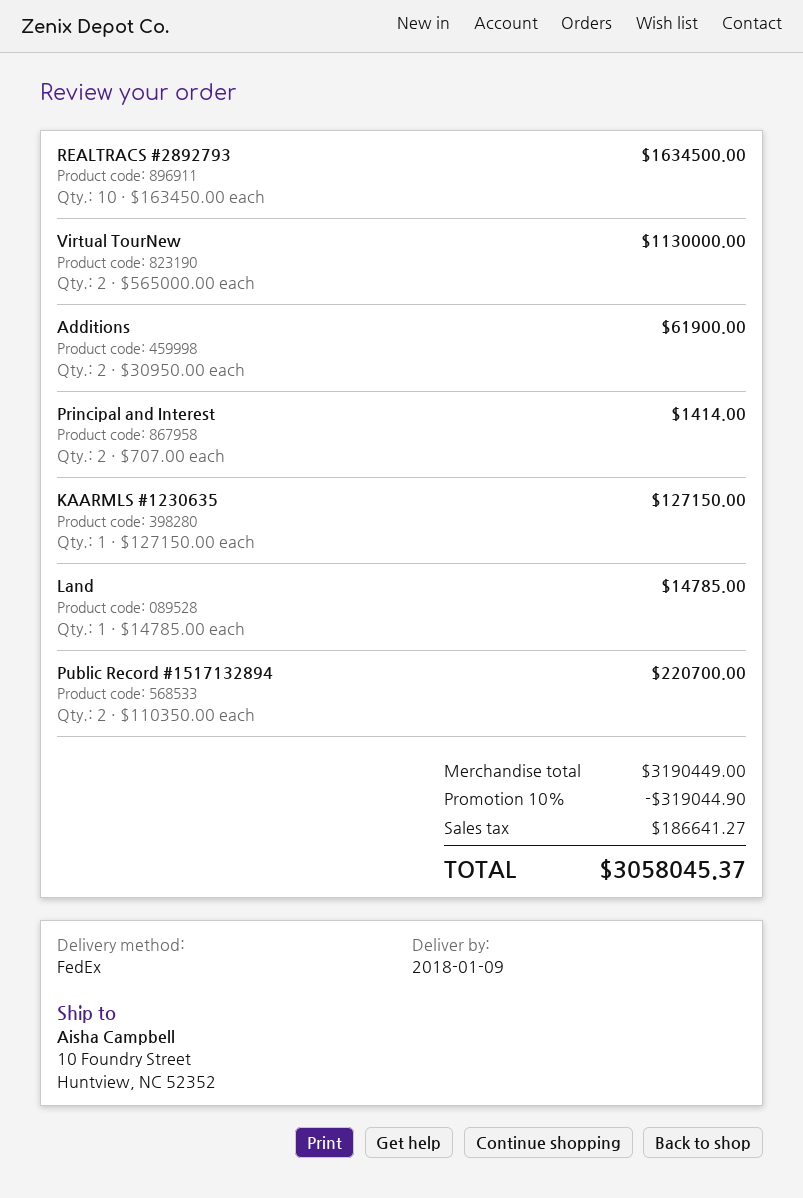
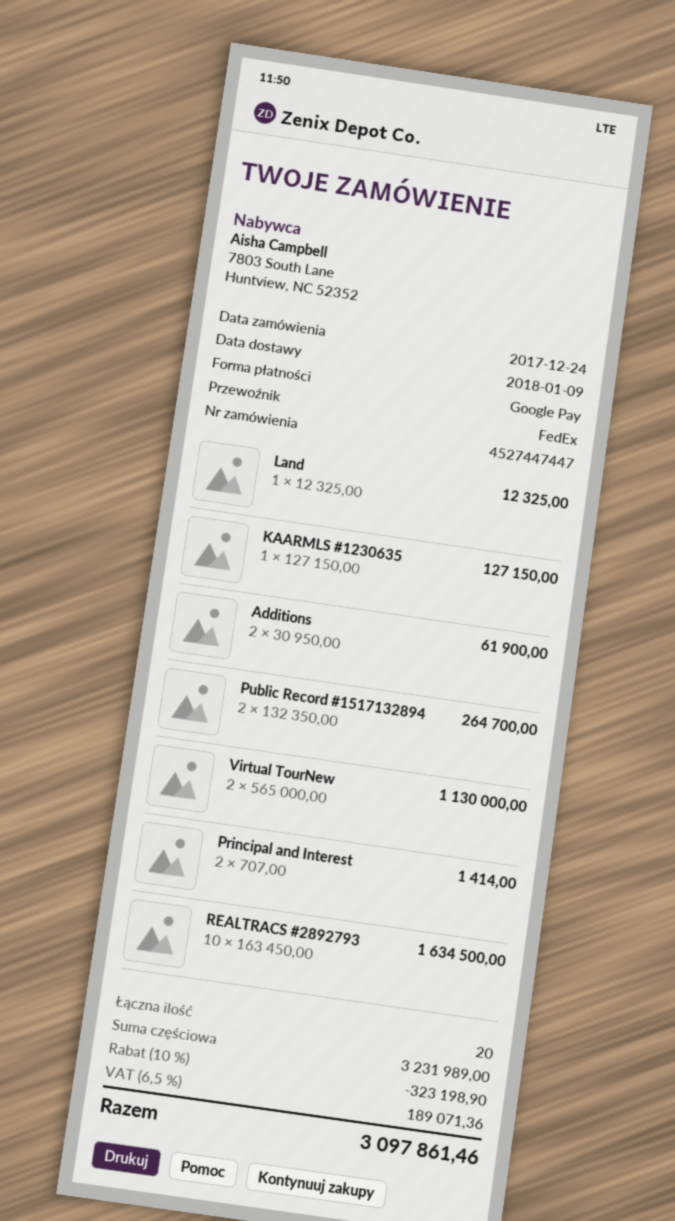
Land: 1 x 14785.00 = 14785.00 -> 1 x 12325.00 = 12325.00
Public Record #1517132894: 2 x 110350.00 = 220700.00 -> 2 x 132350.00 = 264700.00
subtotal: 3190449.00 -> 3231989.00
discount: 10% = 319044.90 -> 10% = 323198.90
tax: 186641.27 -> 189071.36
total: 3058045.37 -> 3097861.46

